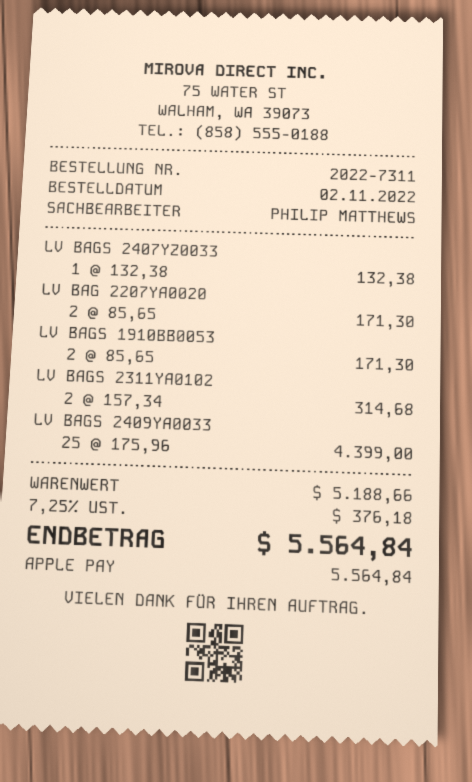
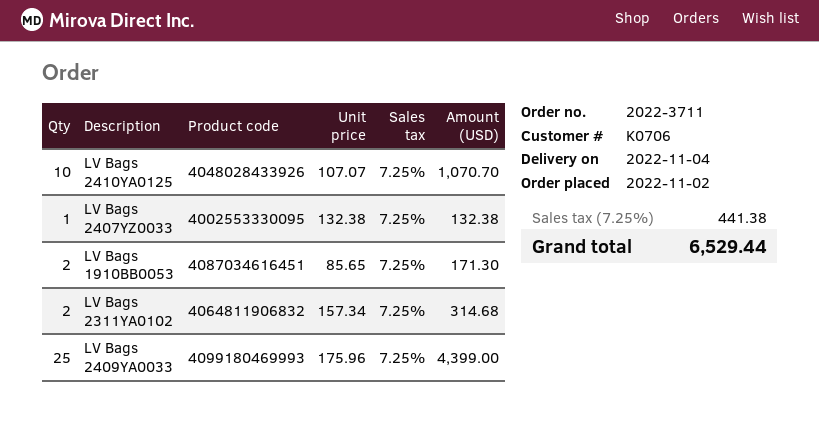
order number: 2022-7311 -> 2022-3711
LV BAG 2207YA0020: 2 x 85.65 = 171.30 -> none
LV Bags 2410YA0125: none -> 10 x 107.07 = 1070.70
tax: 7.25% = 376.18 -> 7.25% = 441.38
total: 5564.84 -> 6529.44

